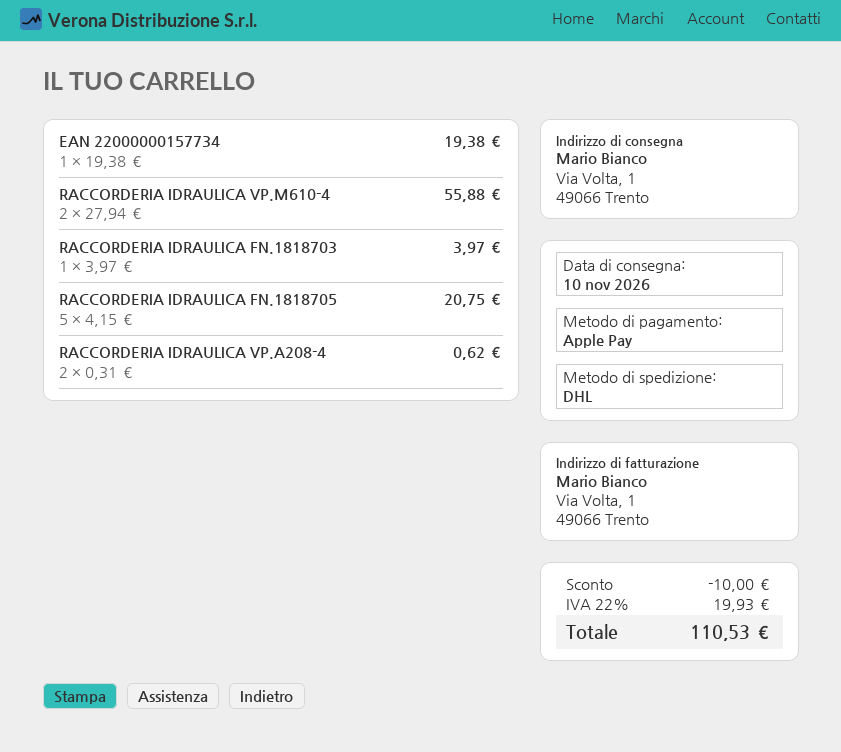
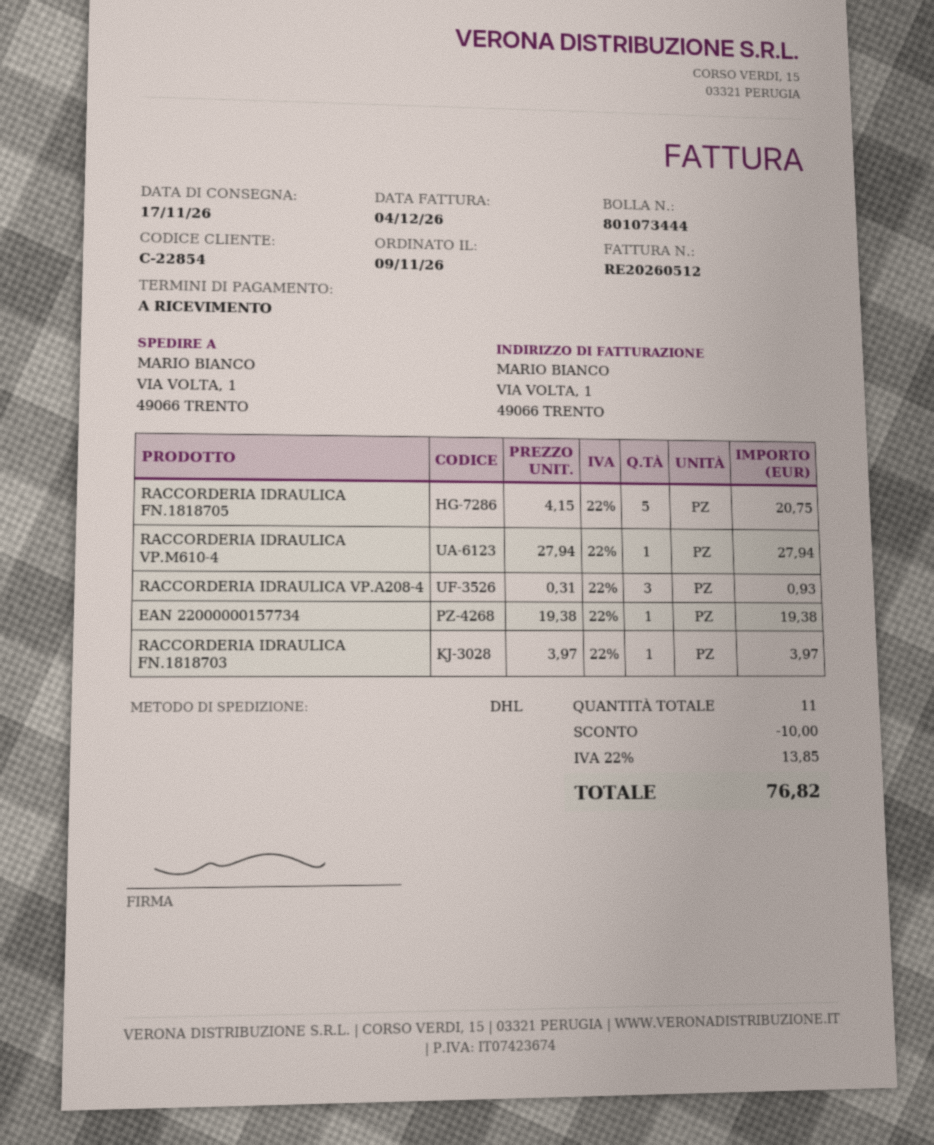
delivery date: 2026-11-10 -> 2026-11-17
RACCORDERIA IDRAULICA VP.M610-4: 2 x 27.94 = 55.88 -> 1 x 27.94 = 27.94
RACCORDERIA IDRAULICA VP.A208-4: 2 x 0.31 = 0.62 -> 3 x 0.31 = 0.93
tax: 22% = 19.93 -> 22% = 13.85
total: 110.53 -> 76.82

